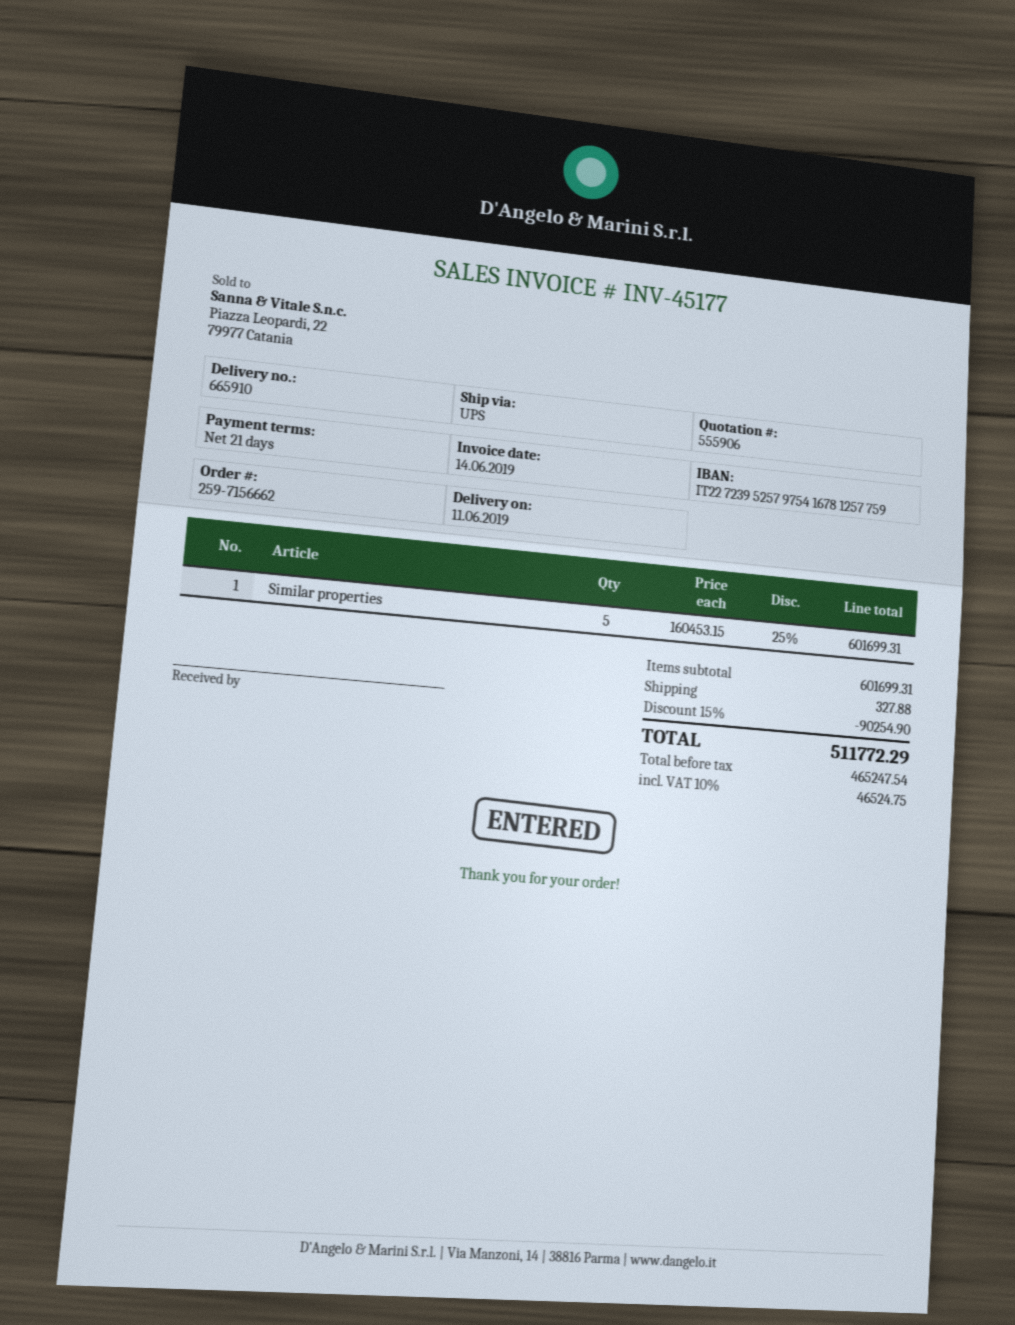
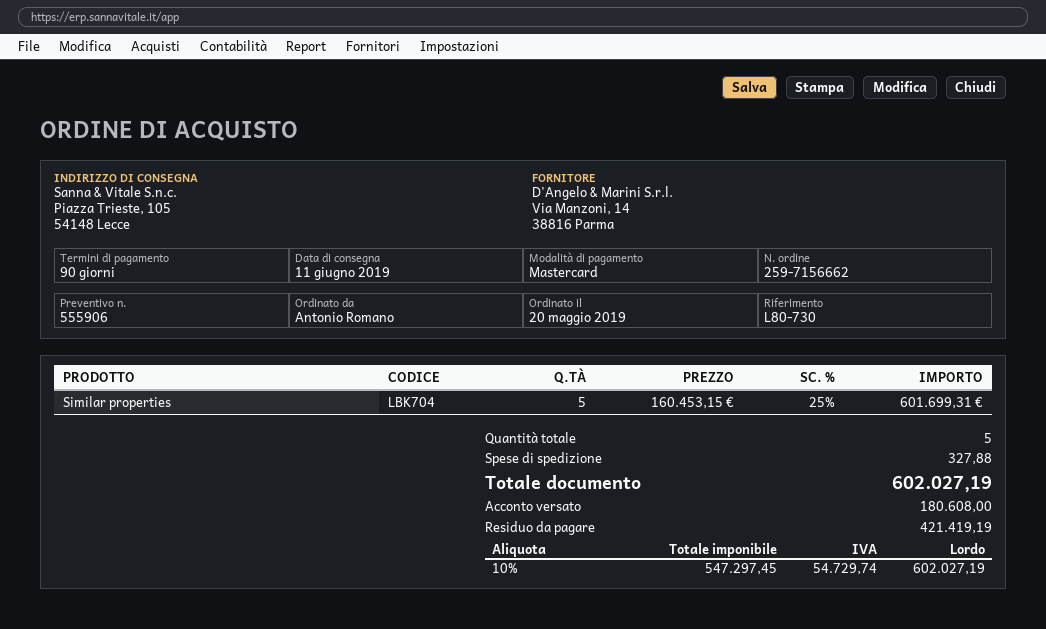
payment terms: 21 days -> 90 days
discount: 15% = 90254.90 -> none
net: 465247.54 -> 547297.45
tax: 10% = 46524.75 -> 10% = 54729.74
total: 511772.29 -> 602027.19

